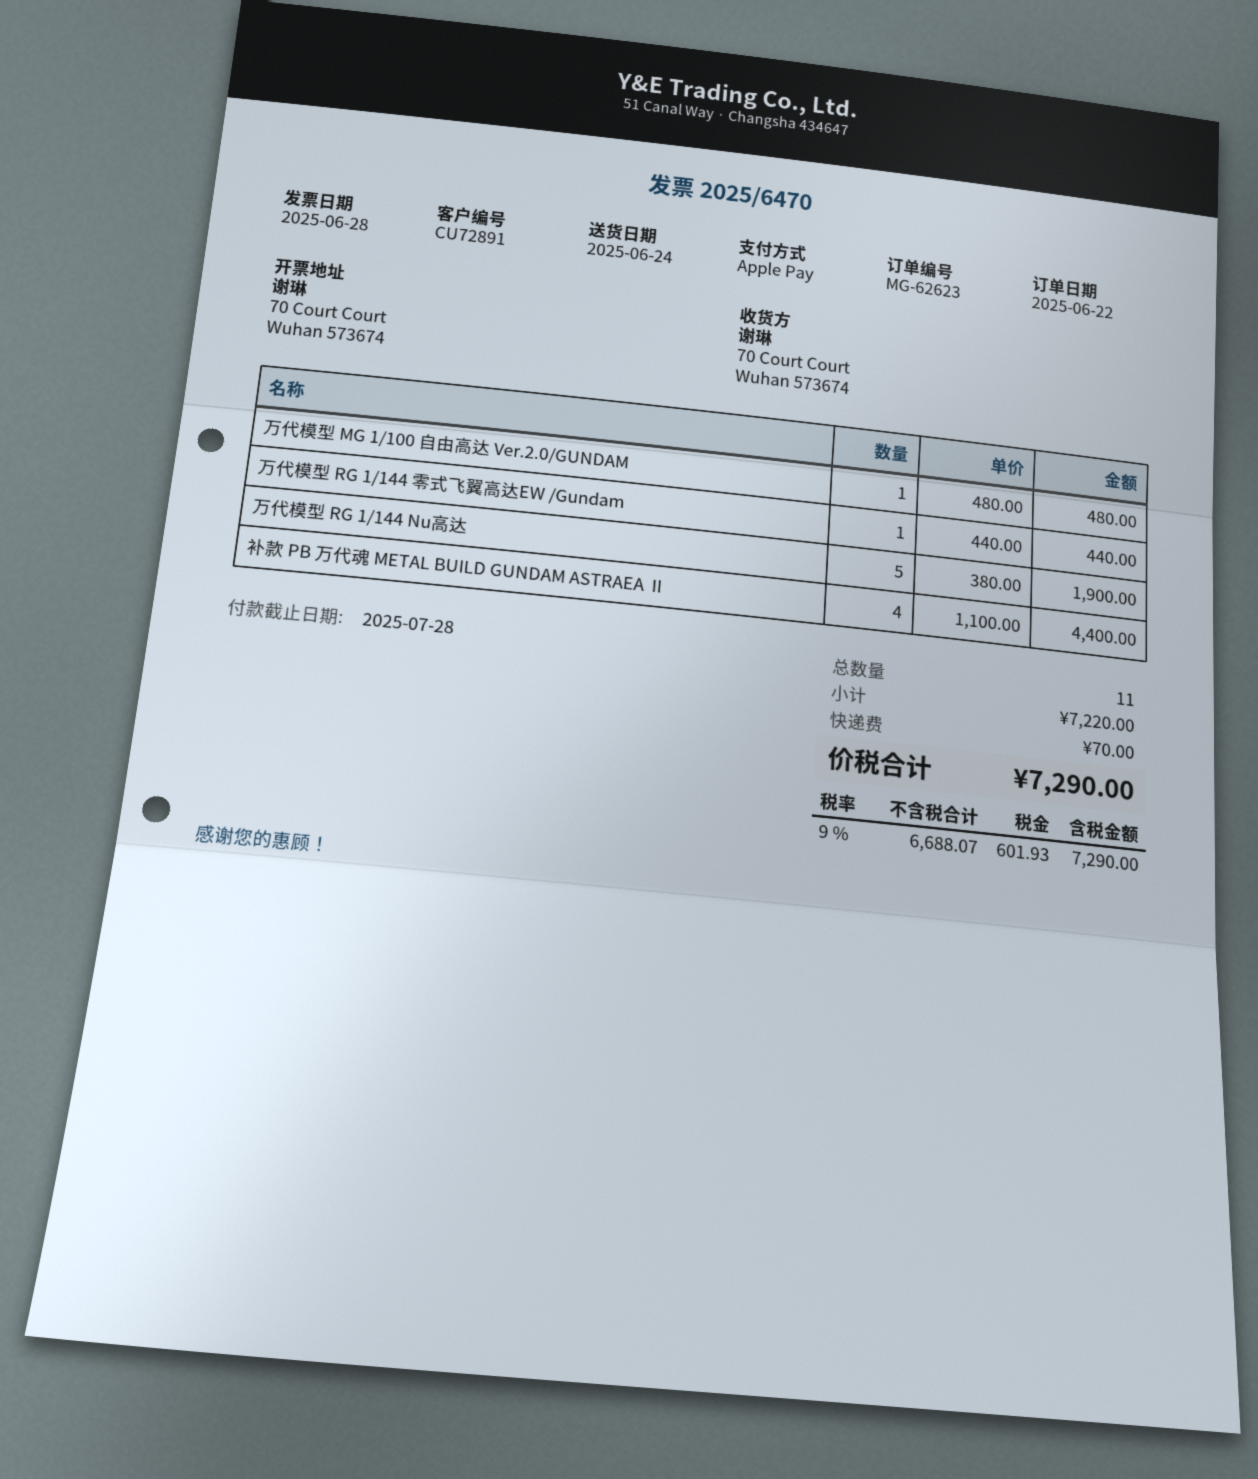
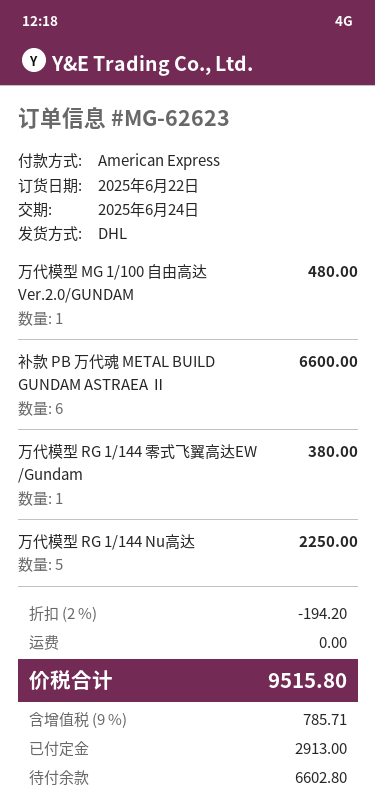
payment method: Apple Pay -> American Express
万代模型 RG 1/144 零式飞翼高达EW /Gundam: 1 for 440.00 -> 1 for 380.00
万代模型 RG 1/144 Nu高达: 5 for 1900.00 -> 5 for 2250.00
补款 PB 万代魂 METAL BUILD GUNDAM ASTRAEA Ⅱ: 4 for 4400.00 -> 6 for 6600.00
discount: none -> 2% = 194.20
shipping: 70.00 -> 0.00
tax: 9% = 601.93 -> 9% = 785.71
total: 7290.00 -> 9515.80

